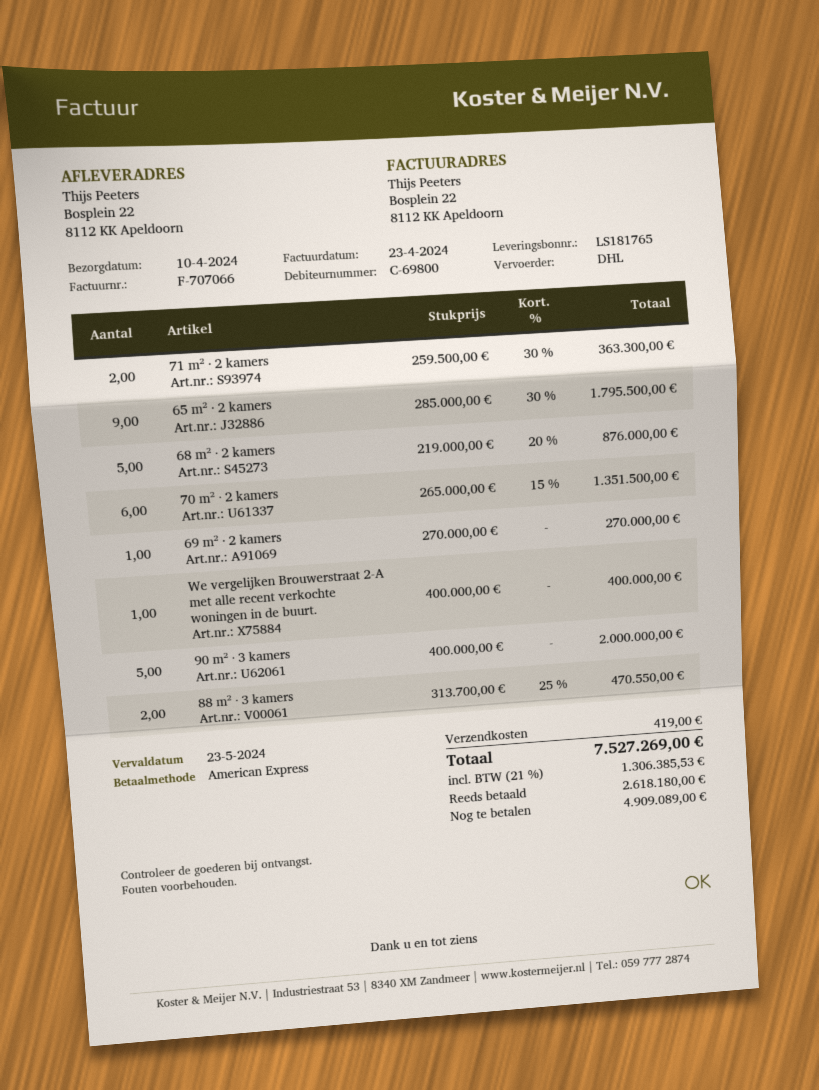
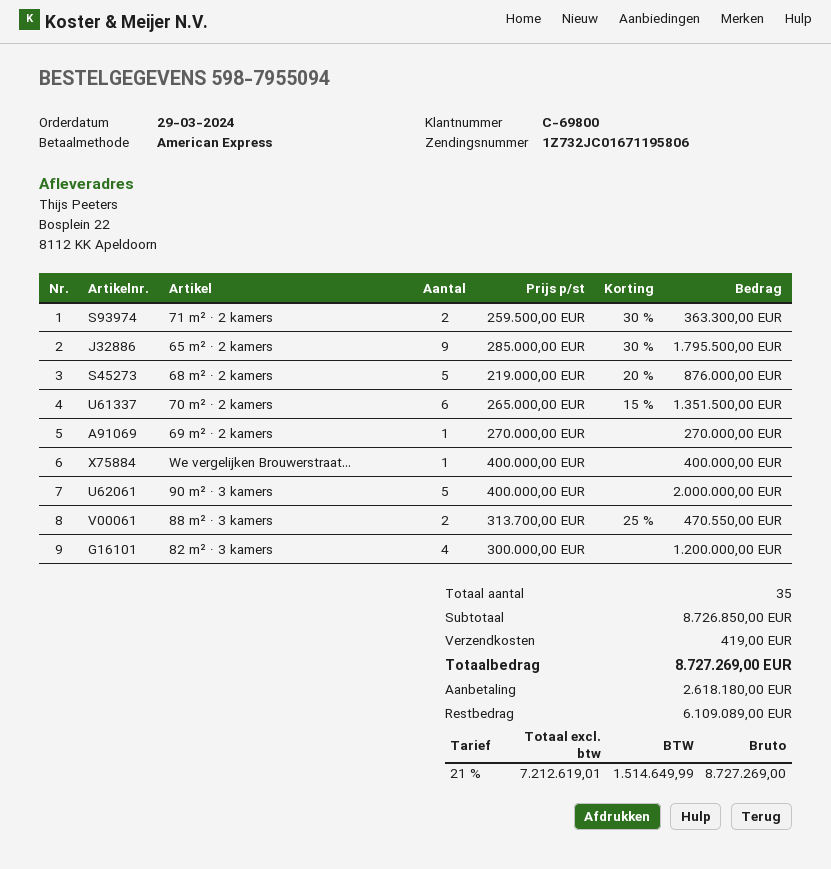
82 m² · 3 kamers: none -> 4 x 300000.00 = 1200000.00
tax: 21% = 1306385.53 -> 21% = 1514649.99
total: 7527269.00 -> 8727269.00
balance: 4909089.00 -> 6109089.00

